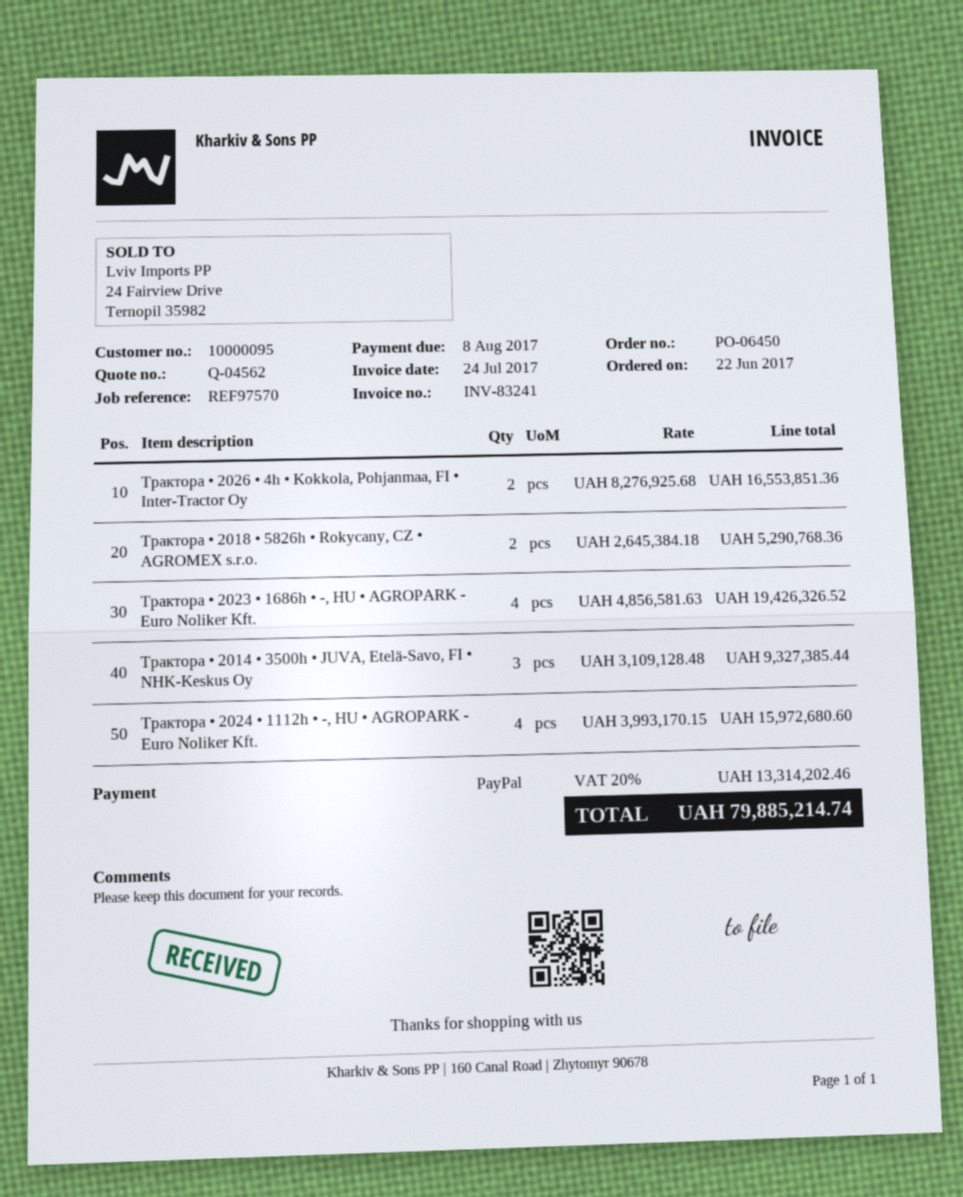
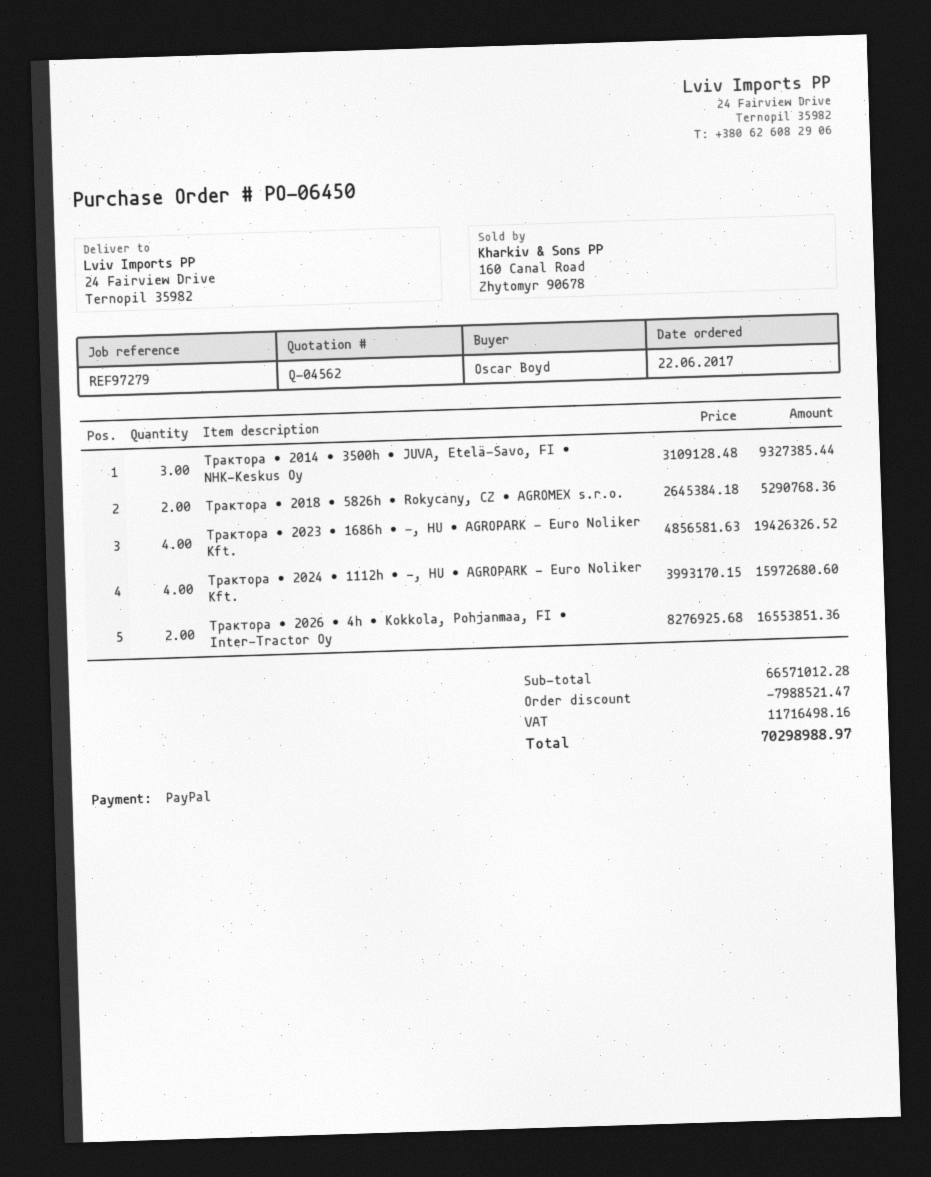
reference: REF97570 -> REF97279
discount: none -> 7988521.47
tax: 13314202.46 -> 11716498.16
total: 79885214.74 -> 70298988.97

